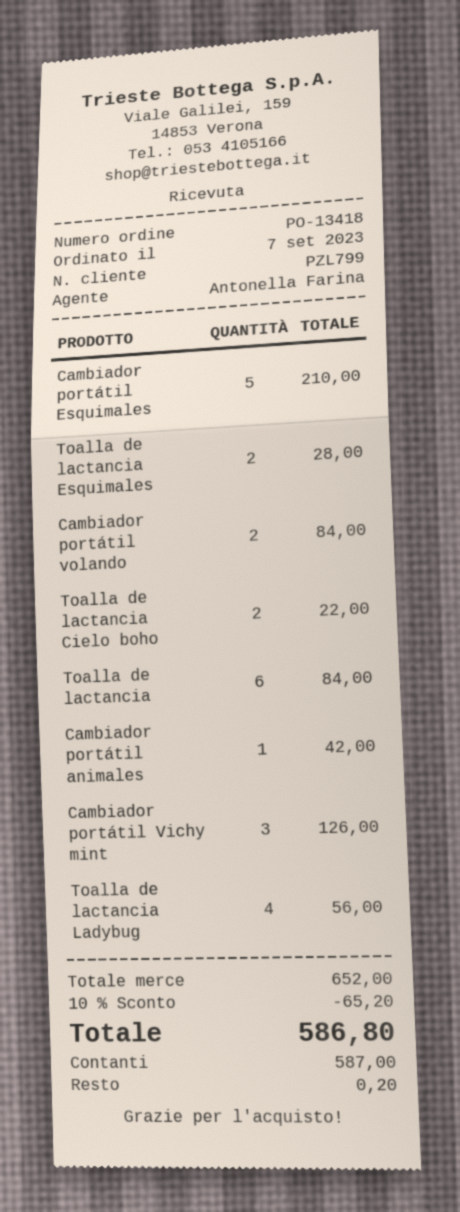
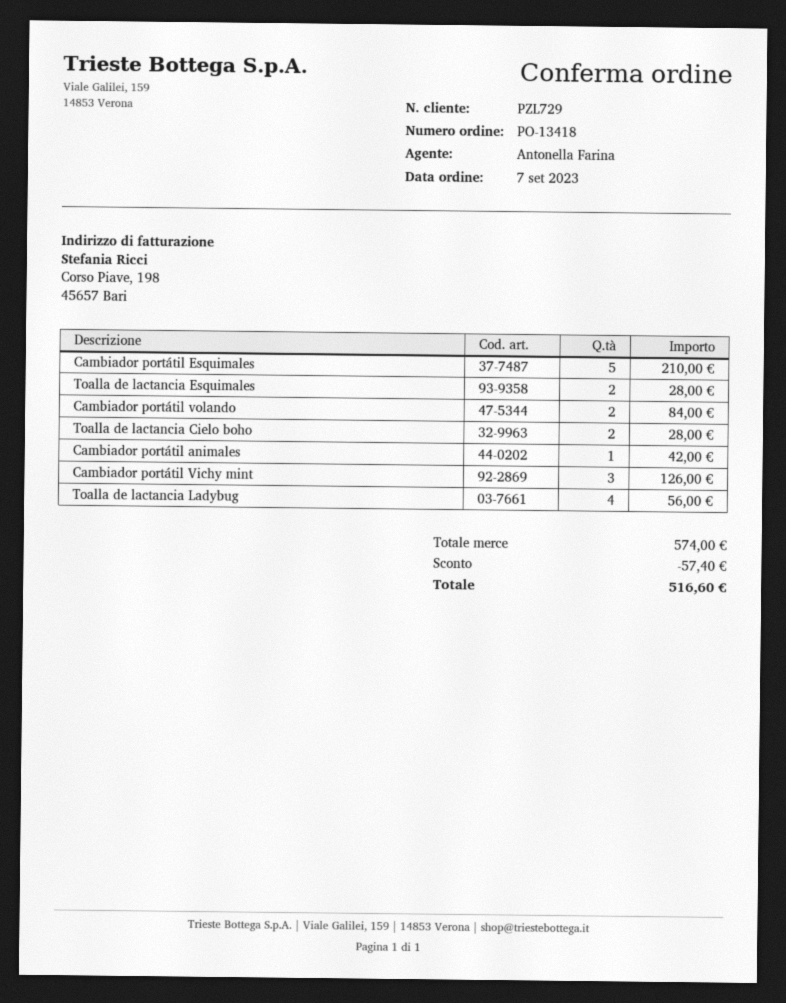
customer number: PZL799 -> PZL729
Toalla de lactancia Cielo boho: 2 for 22.00 -> 2 for 28.00
Toalla de lactancia: 6 for 84.00 -> none
subtotal: 652.00 -> 574.00
discount: 65.20 -> 57.40
total: 586.80 -> 516.60

